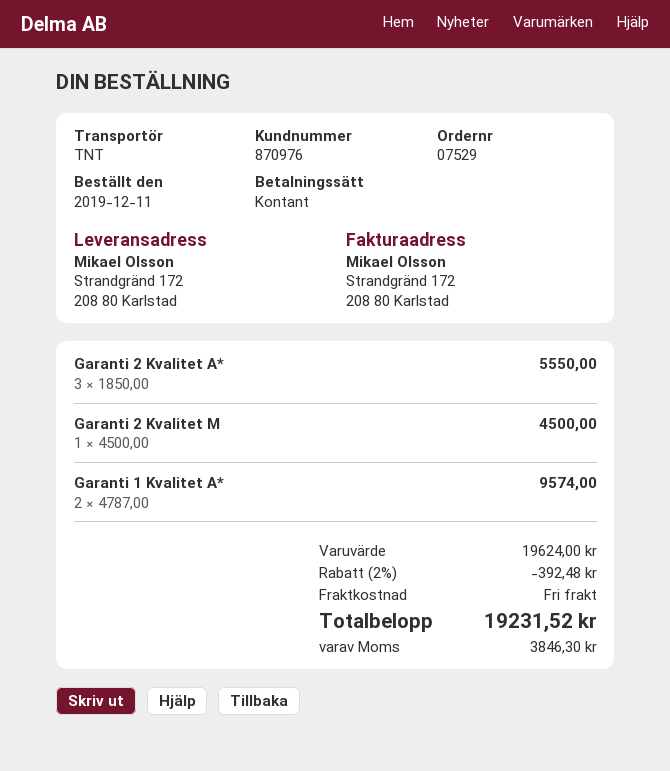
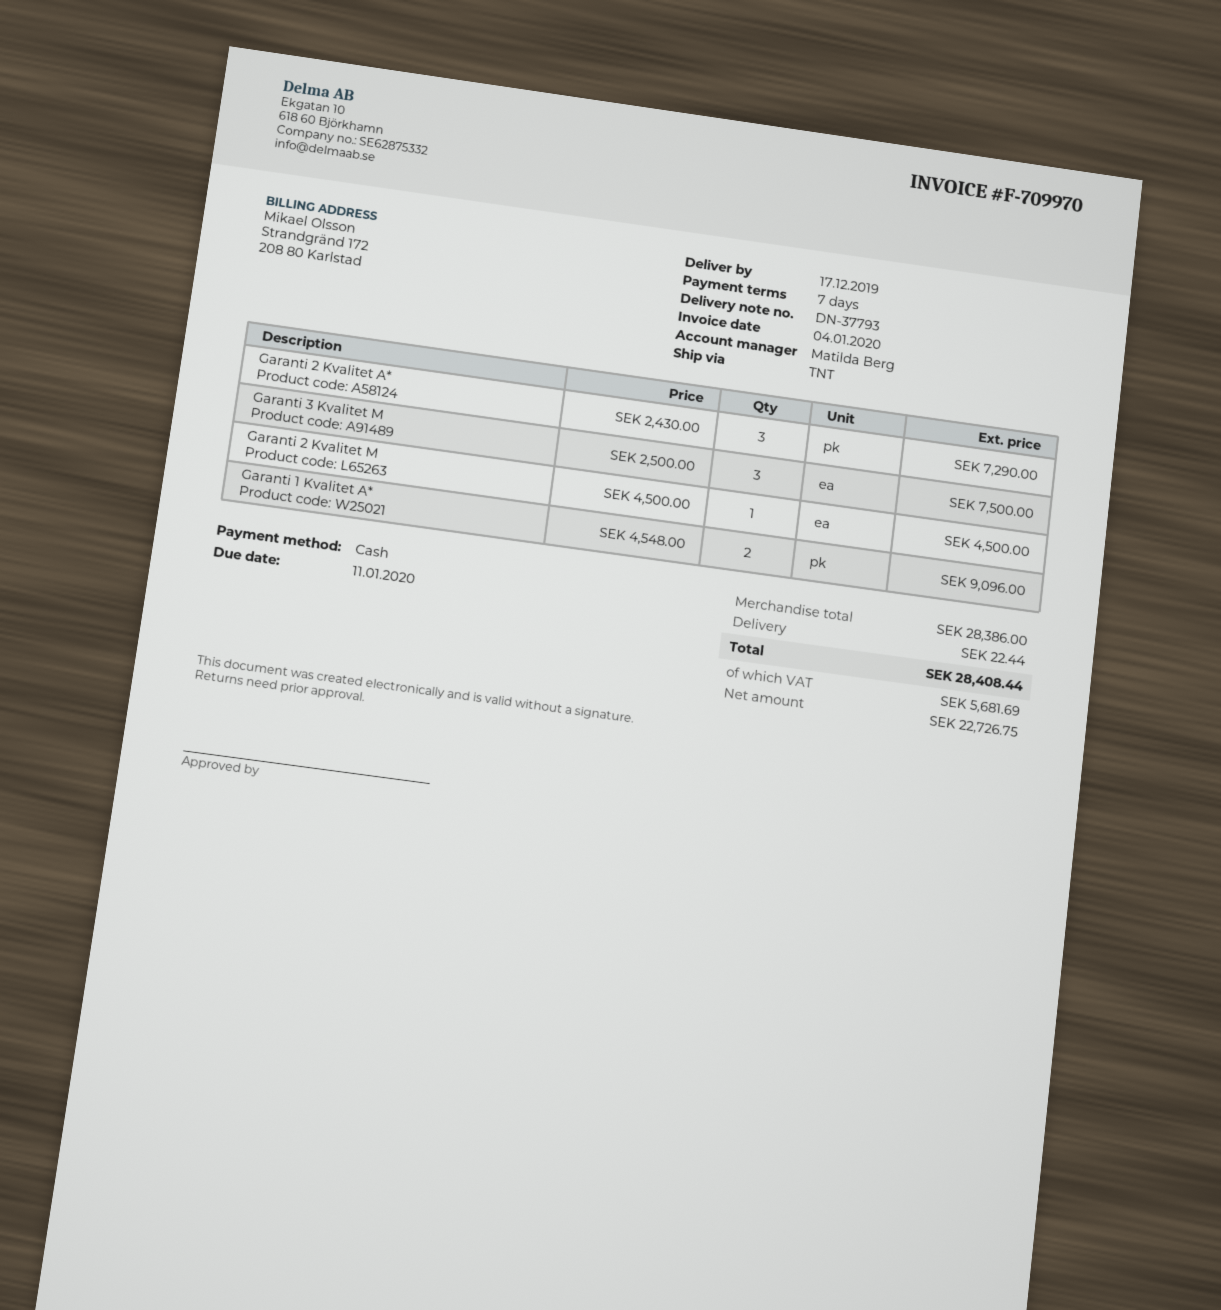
Garanti 2 Kvalitet A*: 3 x 1850.00 = 5550.00 -> 3 x 2430.00 = 7290.00
Garanti 1 Kvalitet A*: 2 x 4787.00 = 9574.00 -> 2 x 4548.00 = 9096.00
Garanti 3 Kvalitet M: none -> 3 x 2500.00 = 7500.00
subtotal: 19624.00 -> 28386.00
discount: 2% = 392.48 -> none
shipping: 0.00 -> 22.44
tax: 3846.30 -> 5681.69
total: 19231.52 -> 28408.44

